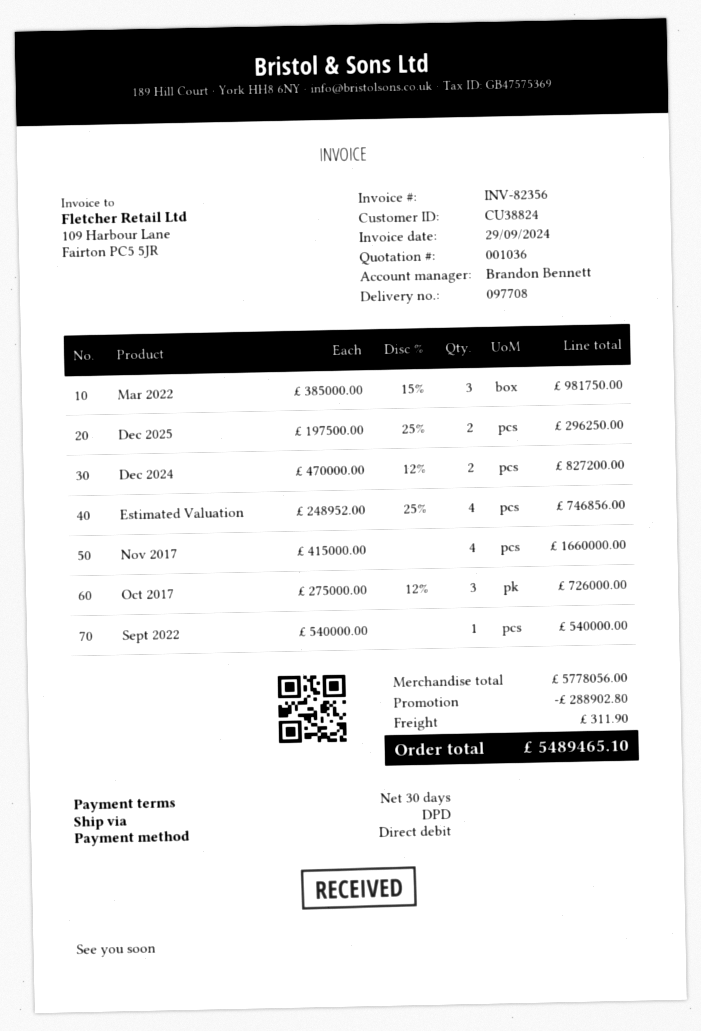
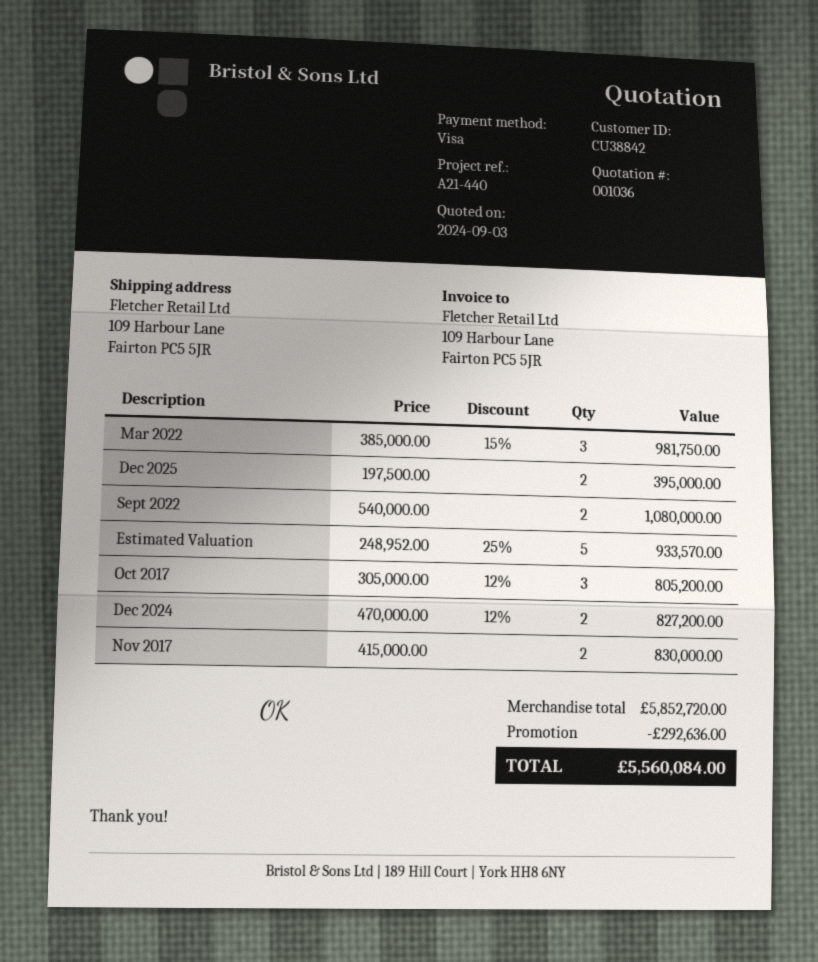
customer number: CU38824 -> CU38842
payment method: direct debit -> Visa
Dec 2025: 2 x 197500.00 - 25% = 296250.00 -> 2 x 197500.00 = 395000.00
Estimated Valuation: 4 x 248952.00 - 25% = 746856.00 -> 5 x 248952.00 - 25% = 933570.00
Nov 2017: 4 x 415000.00 = 1660000.00 -> 2 x 415000.00 = 830000.00
Oct 2017: 3 x 275000.00 - 12% = 726000.00 -> 3 x 305000.00 - 12% = 805200.00
Sept 2022: 1 x 540000.00 = 540000.00 -> 2 x 540000.00 = 1080000.00
subtotal: 5778056.00 -> 5852720.00
discount: 288902.80 -> 292636.00
shipping: 311.90 -> none
total: 5489465.10 -> 5560084.00

